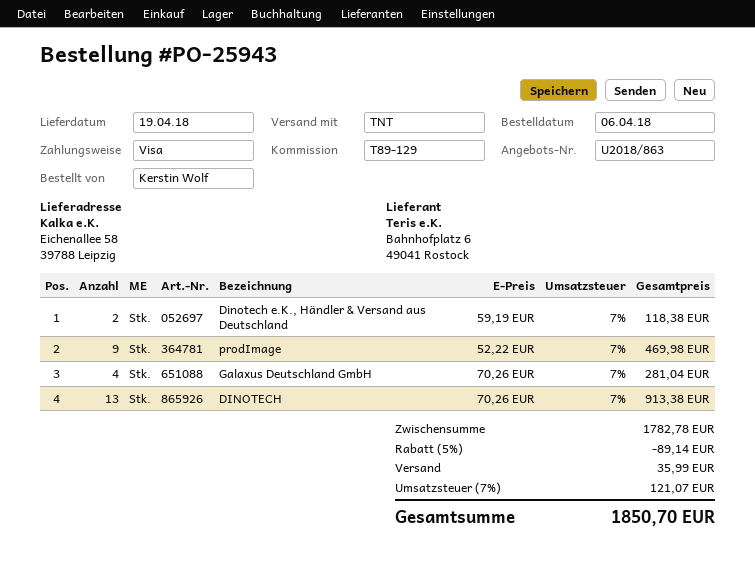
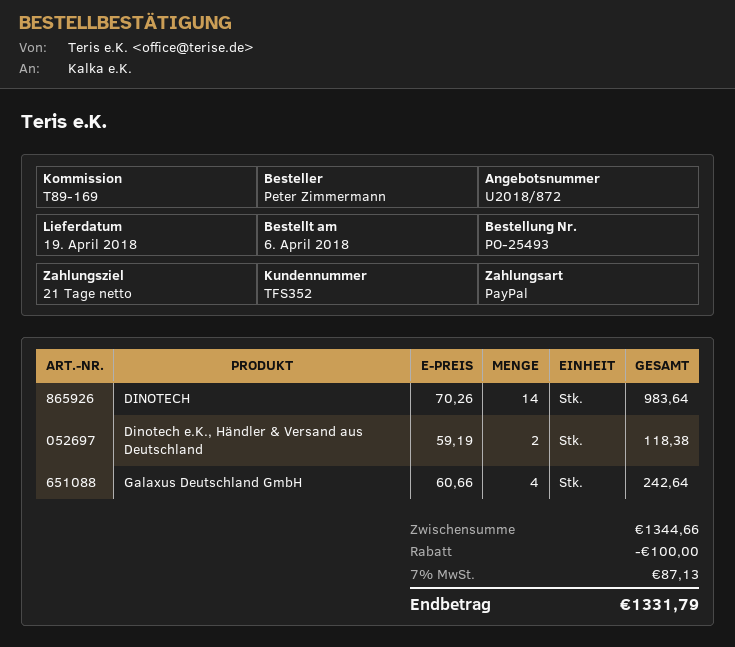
quote number: U2018/863 -> U2018/872
order number: PO-25943 -> PO-25493
reference: T89-129 -> T89-169
ordered by: Kerstin Wolf -> Peter Zimmermann
payment method: Visa -> PayPal
prodImage: 9 x 52.22 = 469.98 -> none
Galaxus Deutschland GmbH: 4 x 70.26 = 281.04 -> 4 x 60.66 = 242.64
DINOTECH: 13 x 70.26 = 913.38 -> 14 x 70.26 = 983.64
subtotal: 1782.78 -> 1344.66
discount: 89.14 -> 100.00
shipping: 35.99 -> none
tax: 7% = 121.07 -> 7% = 87.13
total: 1850.70 -> 1331.79

